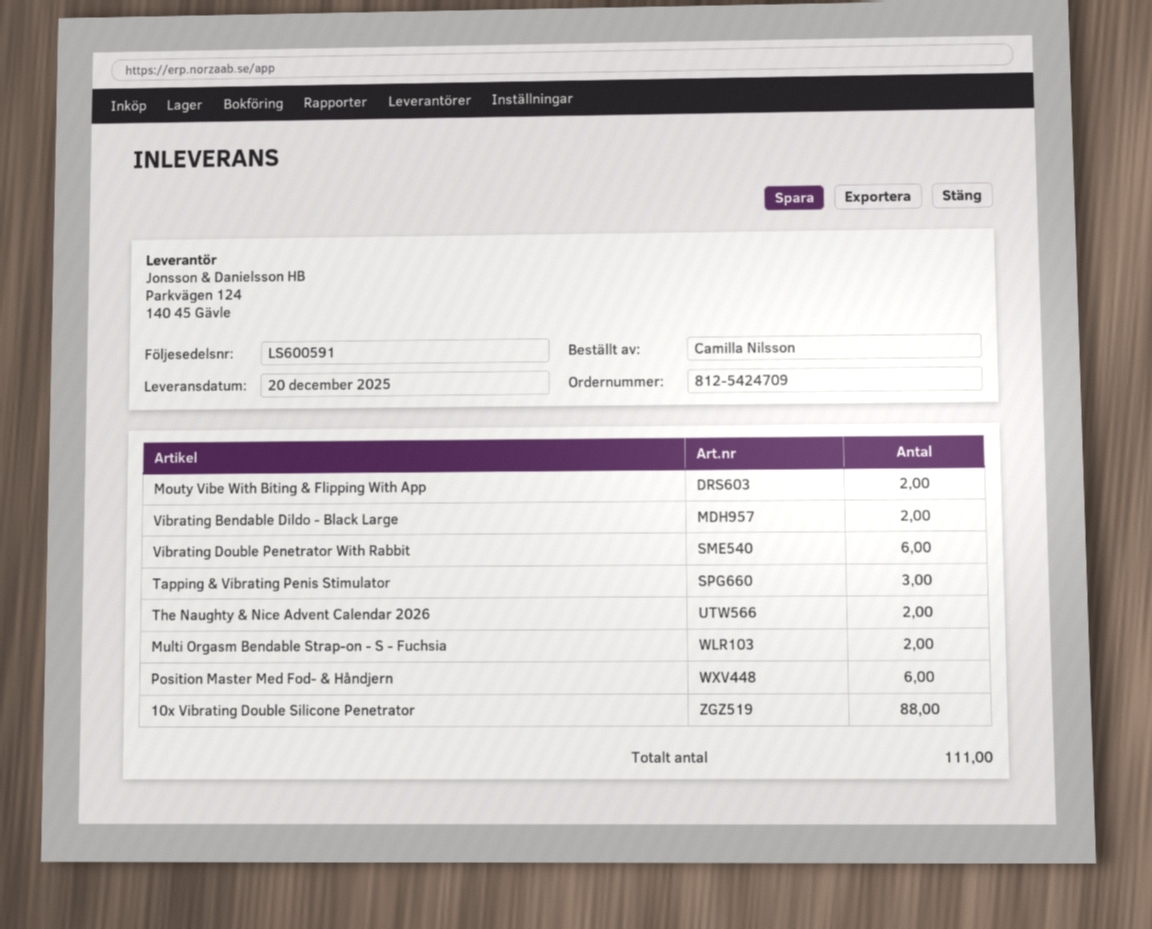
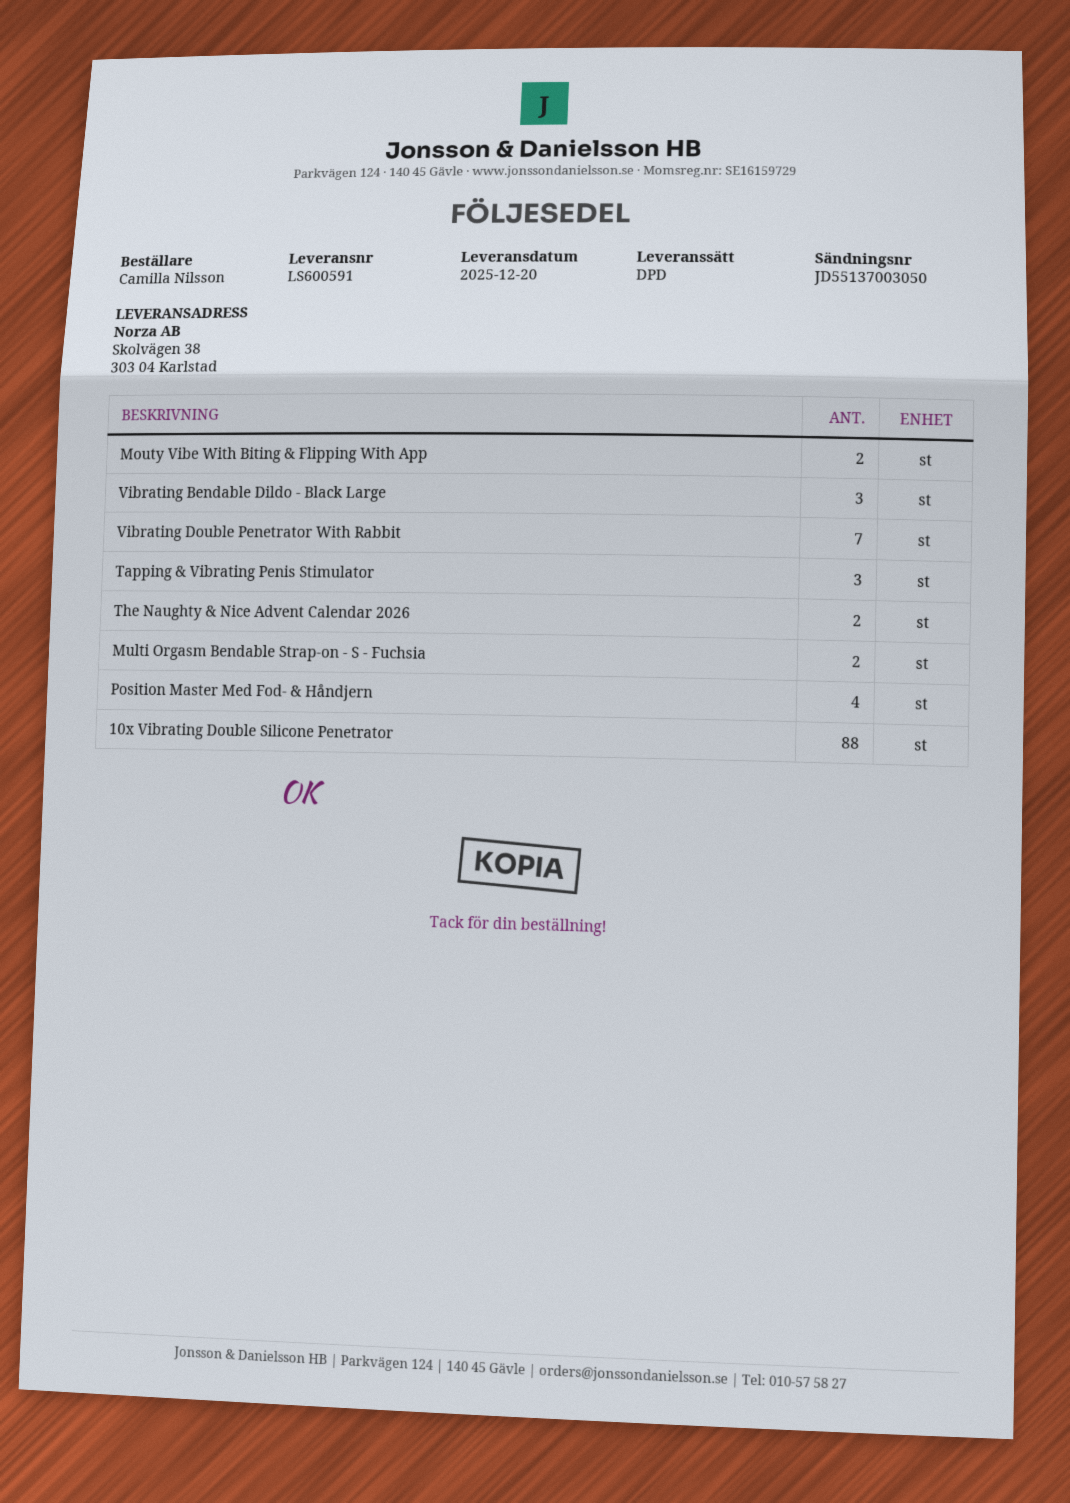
Vibrating Bendable Dildo - Black Large: 2 -> 3
Vibrating Double Penetrator With Rabbit: 6 -> 7
Position Master Med Fod- & Håndjern: 6 -> 4

